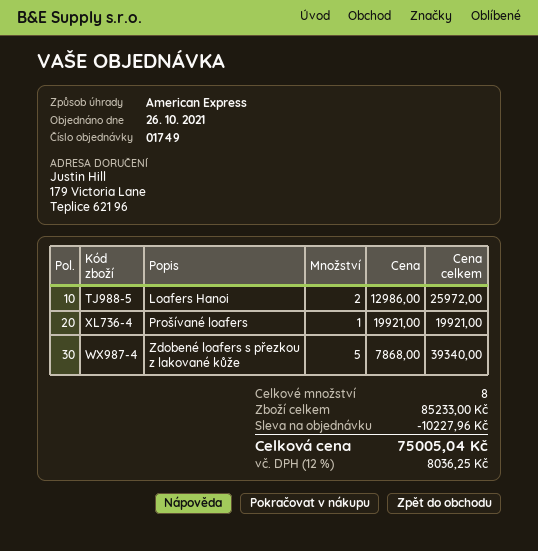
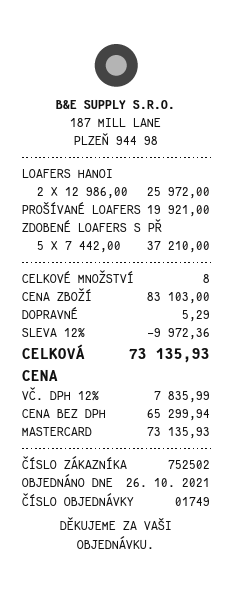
payment method: American Express -> Mastercard
Zdobené loafers s přezkou z lakované kůže: 5 x 7868.00 = 39340.00 -> 5 x 7442.00 = 37210.00
subtotal: 85233.00 -> 83103.00
discount: 10227.96 -> 9972.36
shipping: none -> 5.29
tax: 12% = 8036.25 -> 12% = 7835.99
total: 75005.04 -> 73135.93

